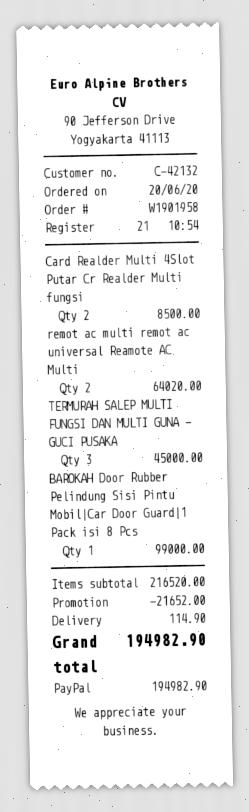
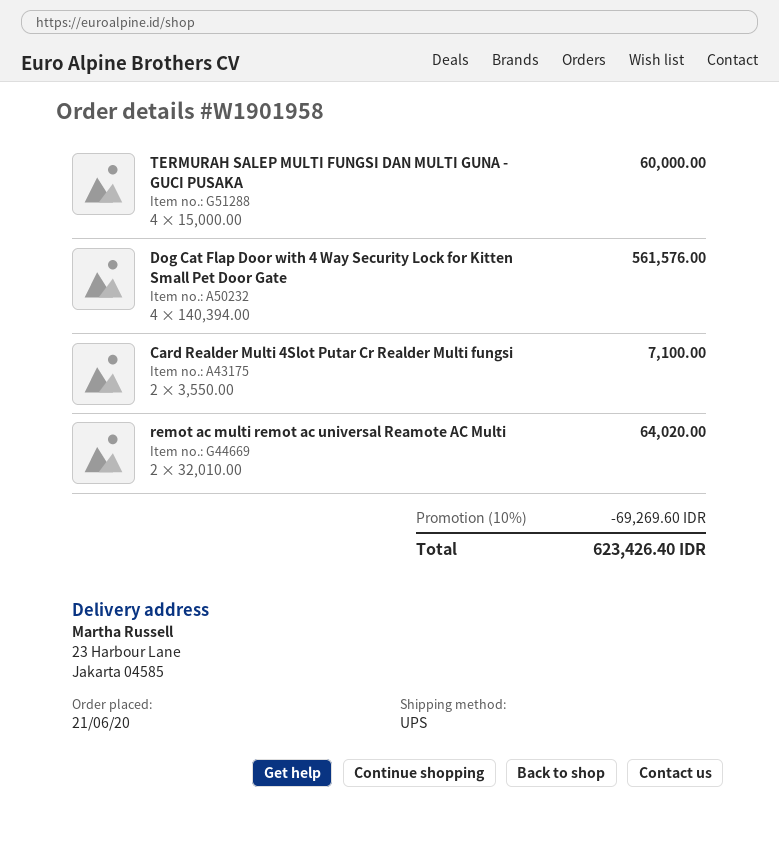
order date: 2020-06-20 -> 2020-06-21
Card Realder Multi 4Slot Putar Cr Realder Multi fungsi: 2 for 8500.00 -> 2 for 7100.00
TERMURAH SALEP MULTI FUNGSI DAN MULTI GUNA - GUCI PUSAKA: 3 for 45000.00 -> 4 for 60000.00
BAROKAH Door Rubber Pelindung Sisi Pintu Mobil|Car Door Guard|1 Pack isi 8 Pcs: 1 for 99000.00 -> none
Dog Cat Flap Door with 4 Way Security Lock for Kitten Small Pet Door Gate: none -> 4 for 561576.00
discount: 21652.00 -> 69269.60
shipping: 114.90 -> none
total: 194982.90 -> 623426.40

